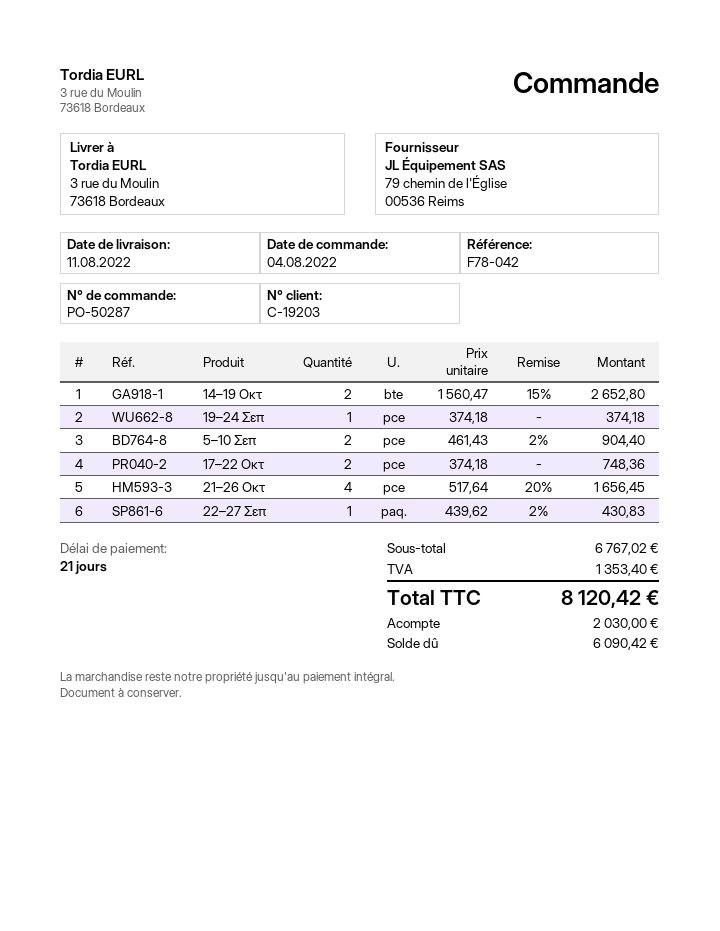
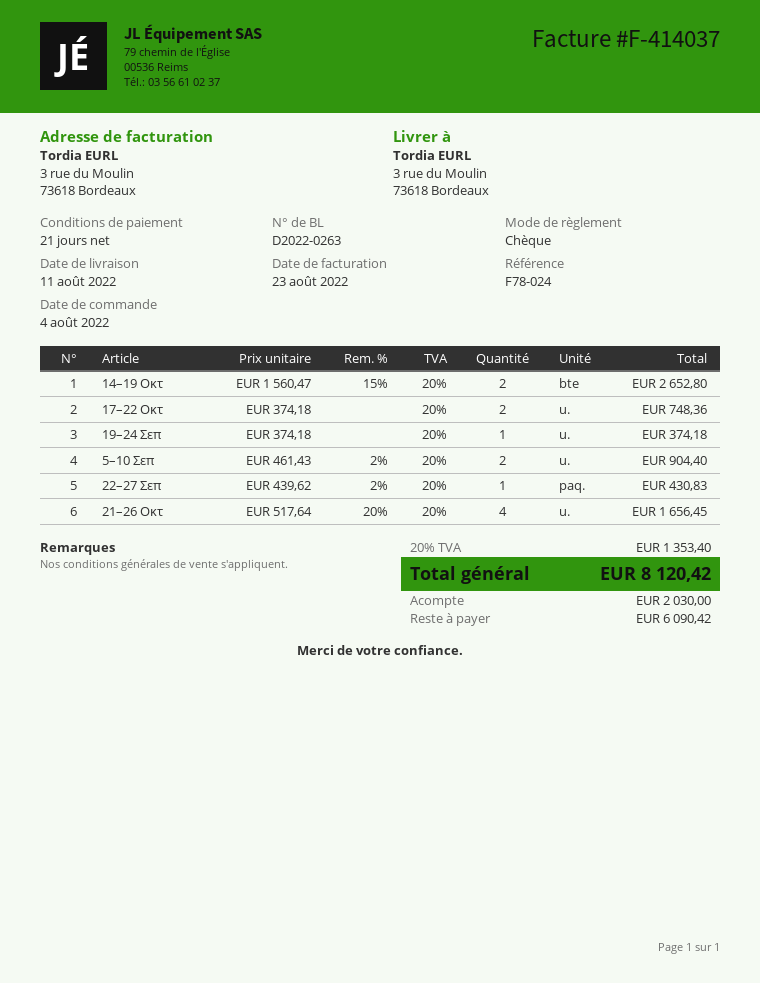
reference: F78-042 -> F78-024

